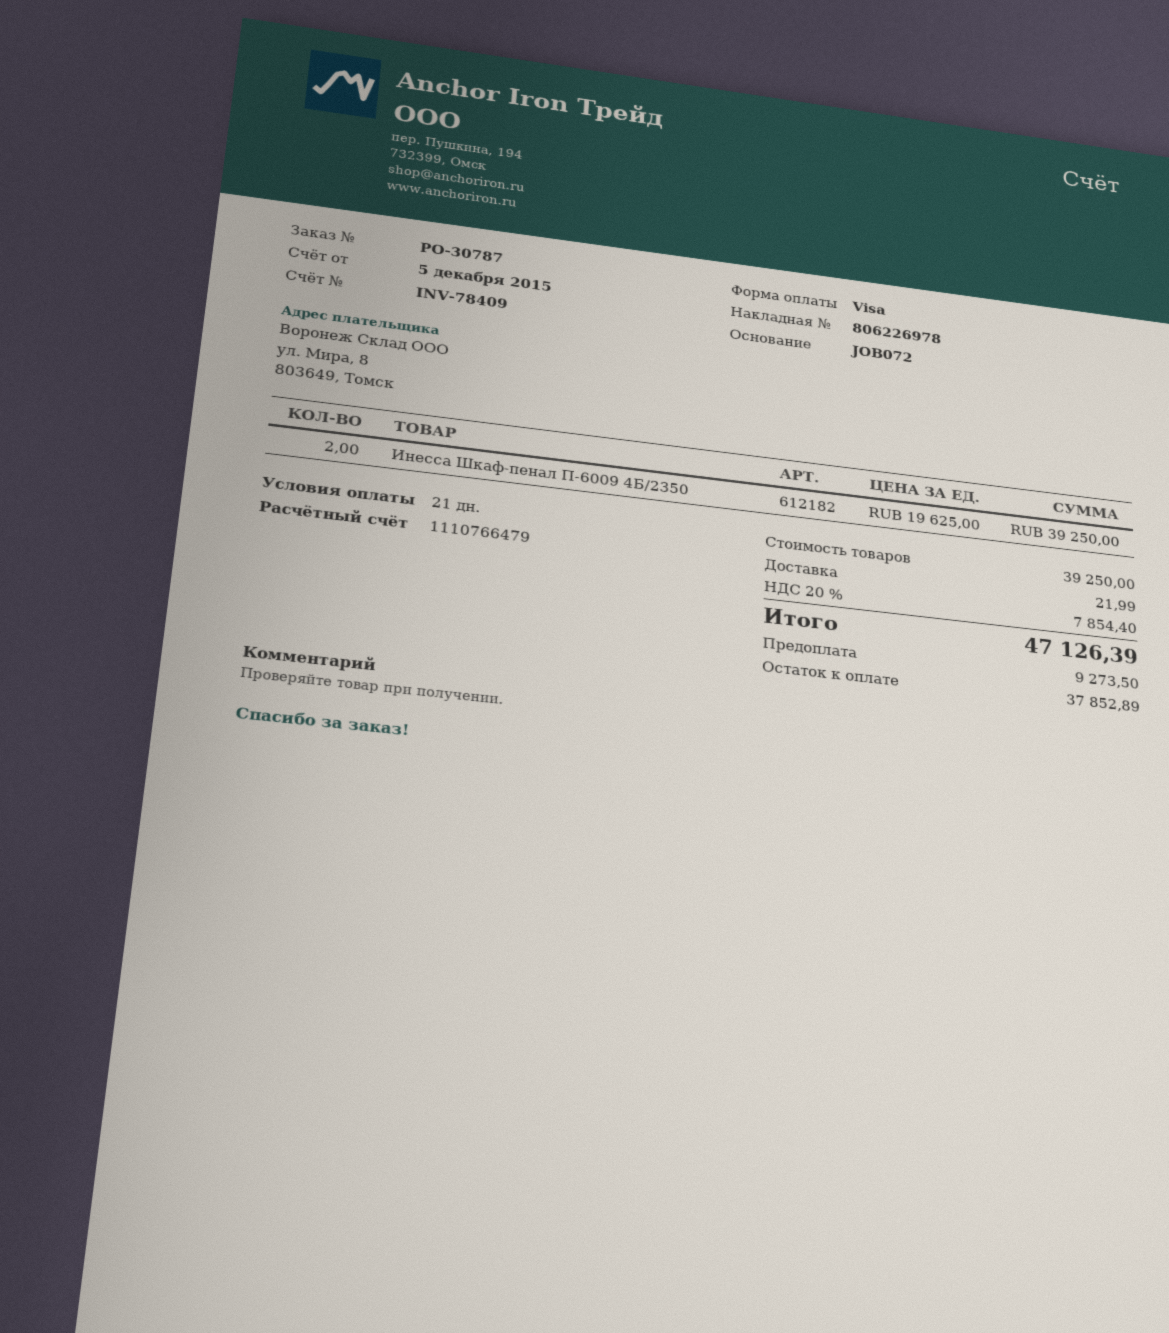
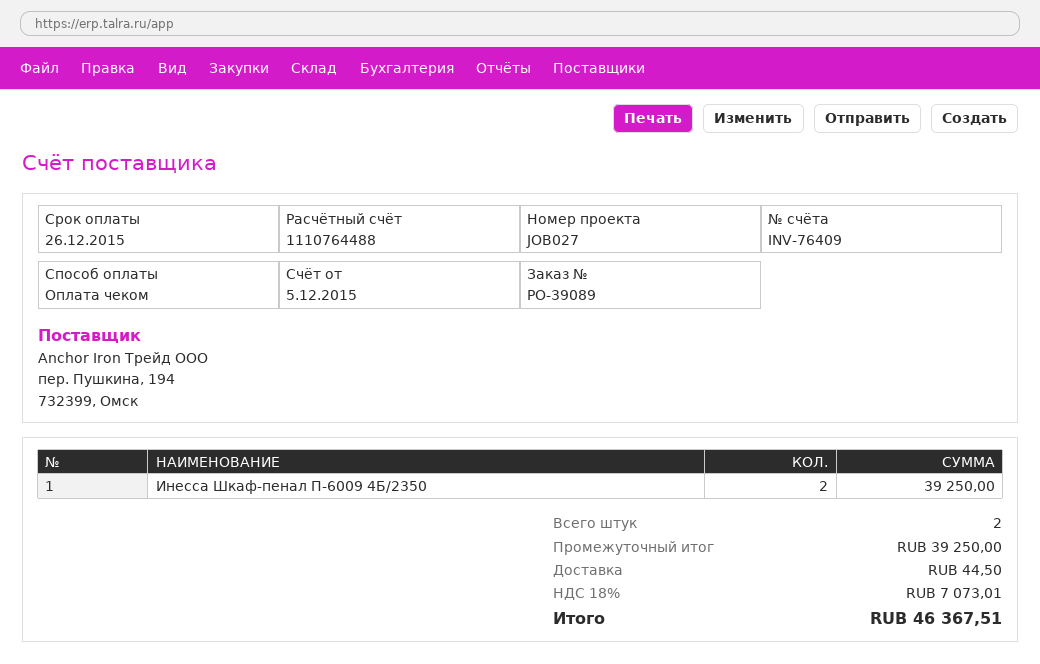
order number: PO-30787 -> PO-39089
invoice number: INV-78409 -> INV-76409
reference: JOB072 -> JOB027
payment method: Visa -> cheque
bank account: 1110766479 -> 1110764488
shipping: 21.99 -> 44.50
tax: 20% = 7854.40 -> 18% = 7073.01
total: 47126.39 -> 46367.51

